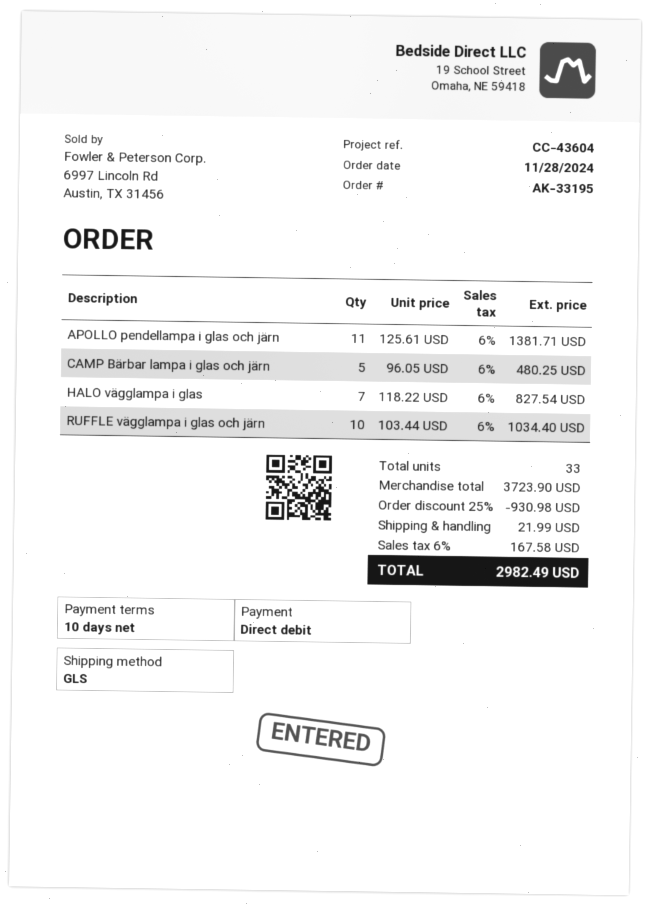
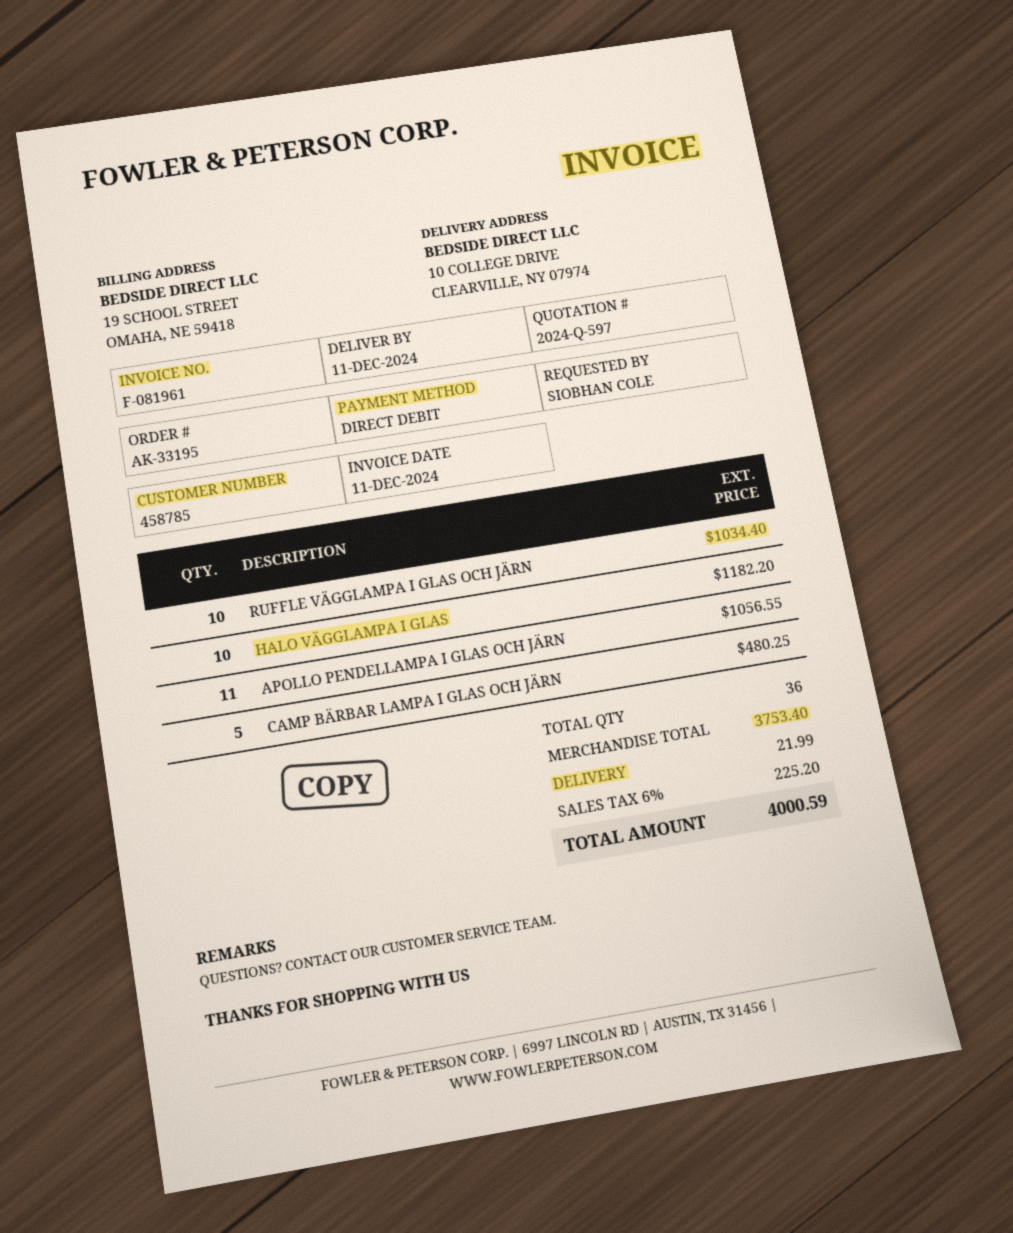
APOLLO pendellampa i glas och järn: 11 for 1381.71 -> 11 for 1056.55
HALO vägglampa i glas: 7 for 827.54 -> 10 for 1182.20
total quantity: 33 -> 36
subtotal: 3723.90 -> 3753.40
discount: 25% = 930.98 -> none
tax: 6% = 167.58 -> 6% = 225.20
total: 2982.49 -> 4000.59

